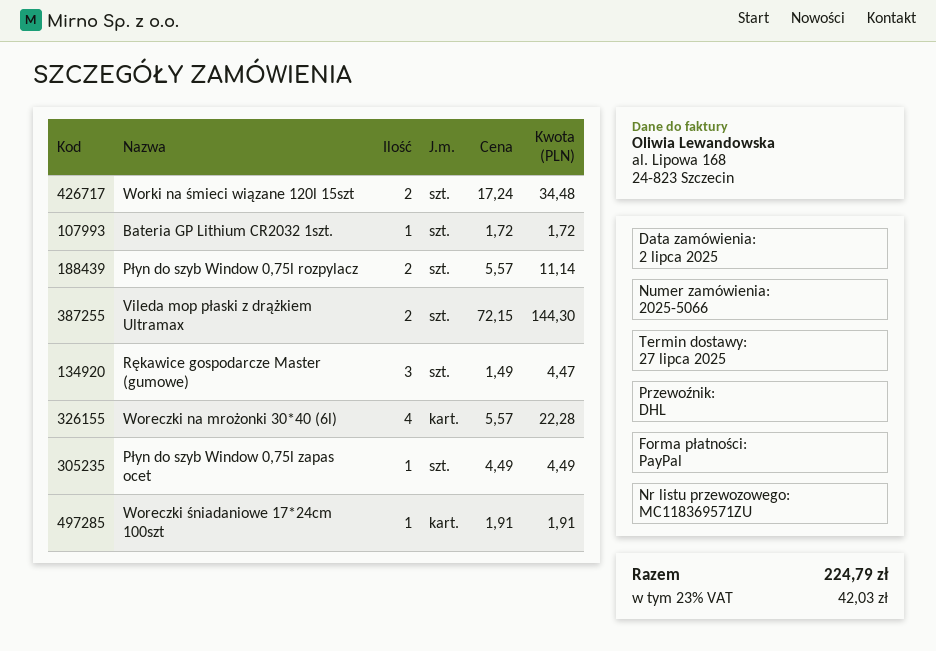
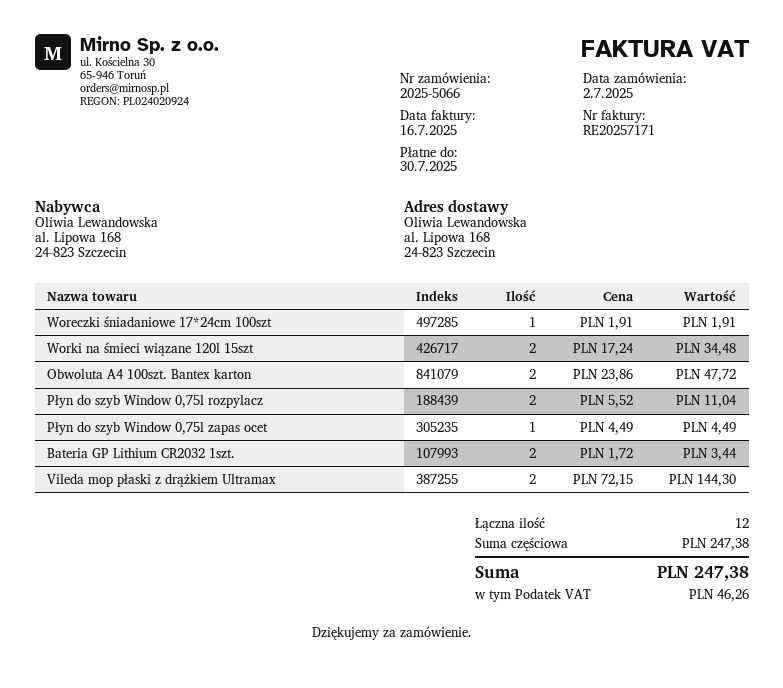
Bateria GP Lithium CR2032 1szt.: 1 x 1.72 = 1.72 -> 2 x 1.72 = 3.44
Płyn do szyb Window 0,75l rozpylacz: 2 x 5.57 = 11.14 -> 2 x 5.52 = 11.04
Rękawice gospodarcze Master (gumowe): 3 x 1.49 = 4.47 -> none
Woreczki na mrożonki 30*40 (6l): 4 x 5.57 = 22.28 -> none
Obwoluta A4 100szt. Bantex karton: none -> 2 x 23.86 = 47.72
tax: 42.03 -> 46.26
total: 224.79 -> 247.38

